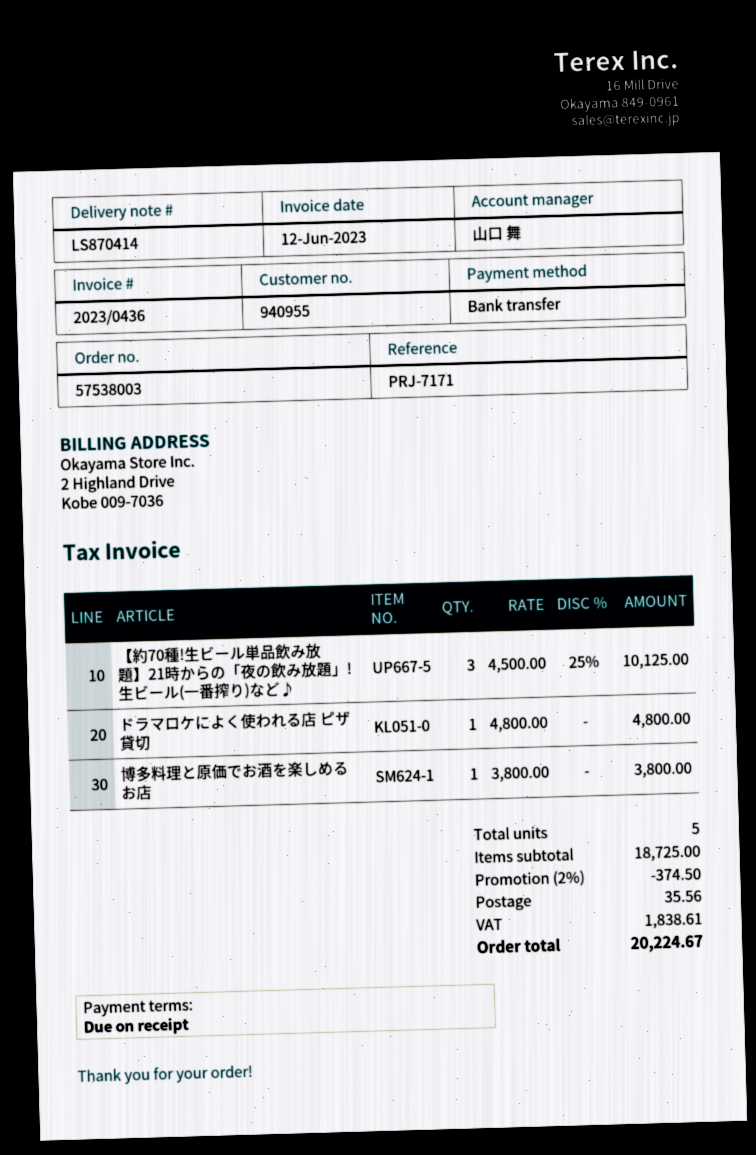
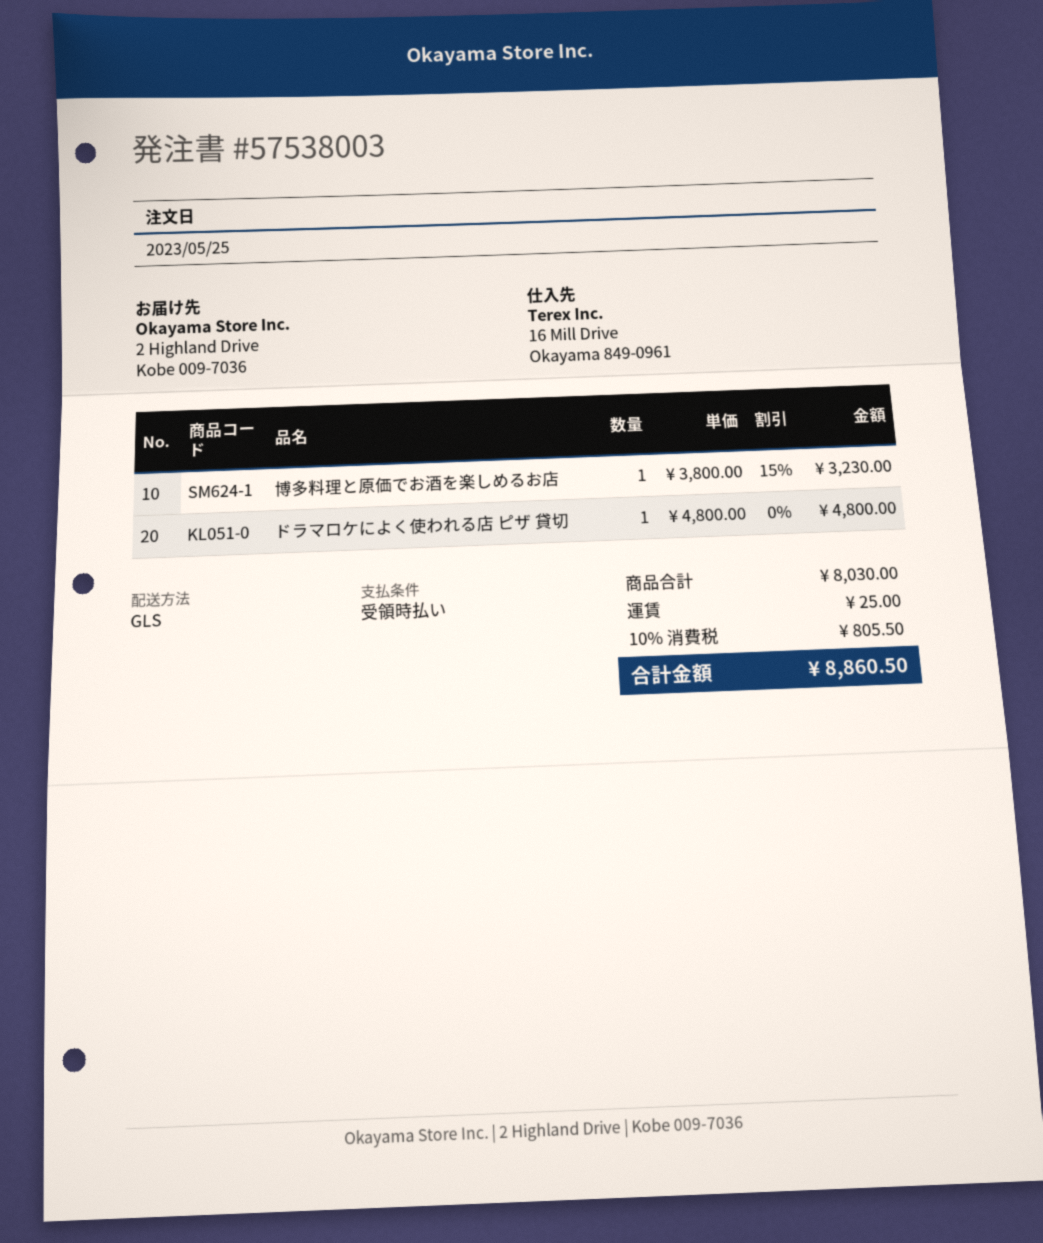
【約70種!生ビール単品飲み放題】21時からの「夜の飲み放題」!生ビール(一番搾り)など♪: 3 x 4500.00 - 25% = 10125.00 -> none
博多料理と原価でお酒を楽しめるお店: 1 x 3800.00 = 3800.00 -> 1 x 3800.00 - 15% = 3230.00
subtotal: 18725.00 -> 8030.00
discount: 2% = 374.50 -> none
shipping: 35.56 -> 25.00
tax: 1838.61 -> 805.50
total: 20224.67 -> 8860.50

